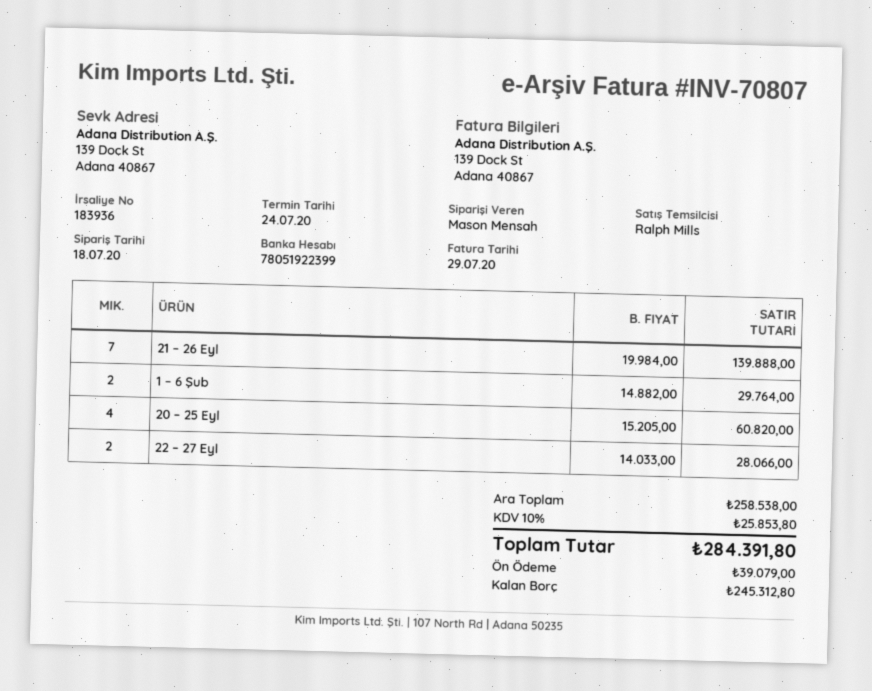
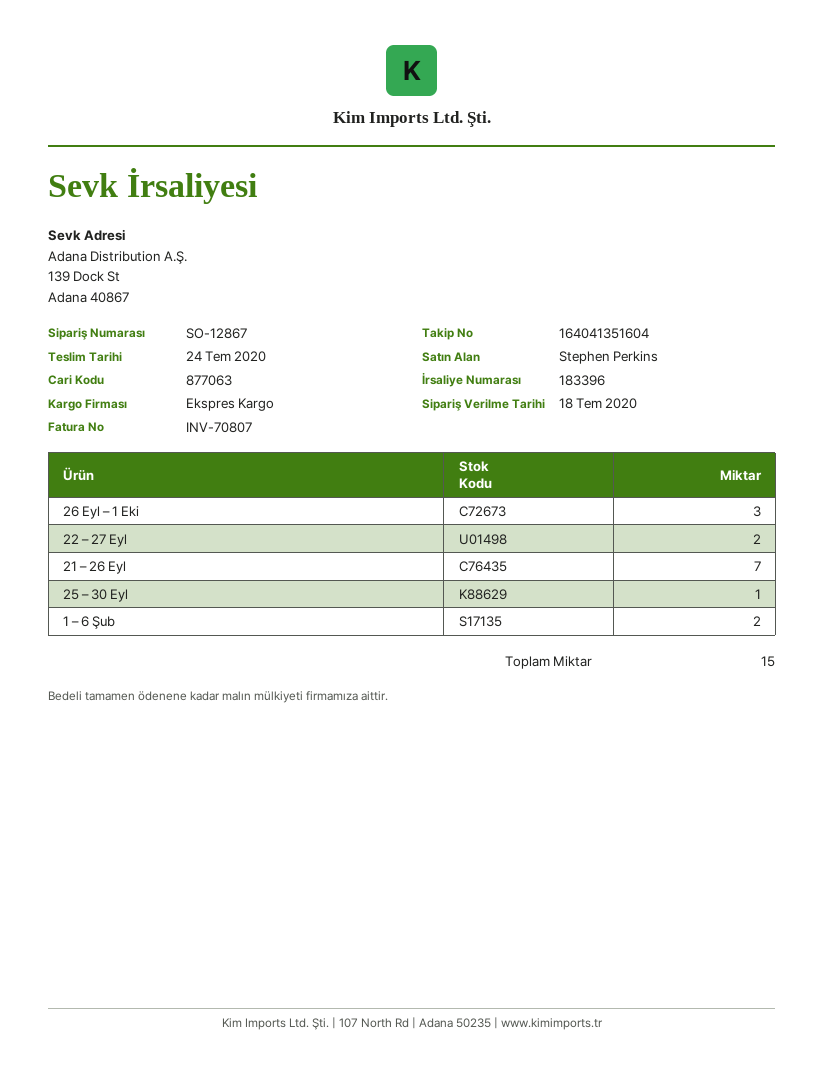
delivery note number: 183936 -> 183396
ordered by: Mason Mensah -> Stephen Perkins
20 – 25 Eyl: 4 -> none
26 Eyl – 1 Eki: none -> 3
25 – 30 Eyl: none -> 1

